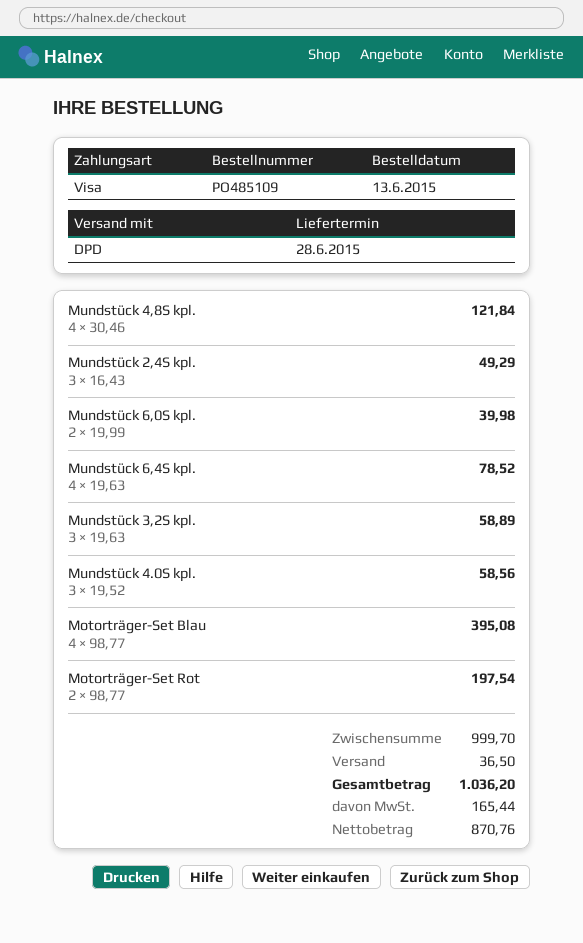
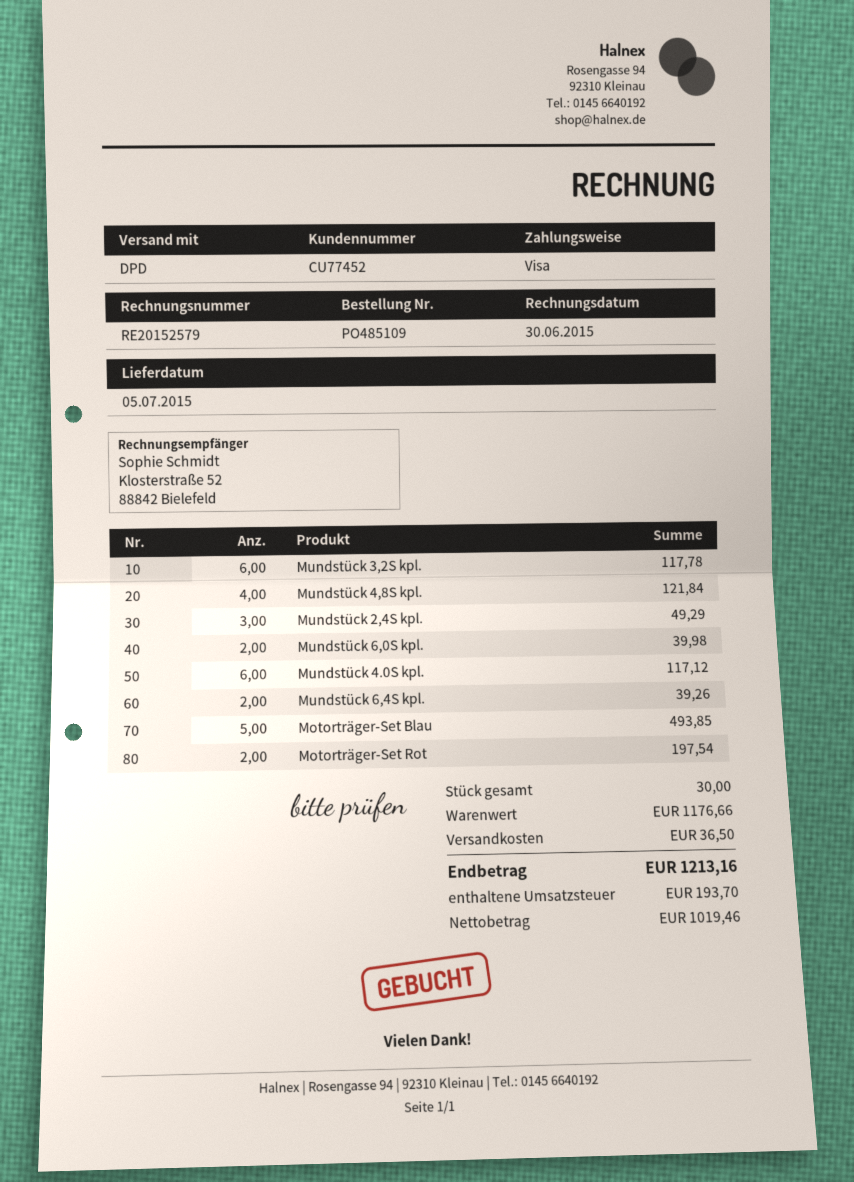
delivery date: 2015-06-28 -> 2015-07-05
Mundstück 6,4S kpl.: 4 for 78.52 -> 2 for 39.26
Mundstück 3,2S kpl.: 3 for 58.89 -> 6 for 117.78
Mundstück 4.0S kpl.: 3 for 58.56 -> 6 for 117.12
Motorträger-Set Blau: 4 for 395.08 -> 5 for 493.85
subtotal: 999.70 -> 1176.66
net: 870.76 -> 1019.46
tax: 165.44 -> 193.70
total: 1036.20 -> 1213.16

